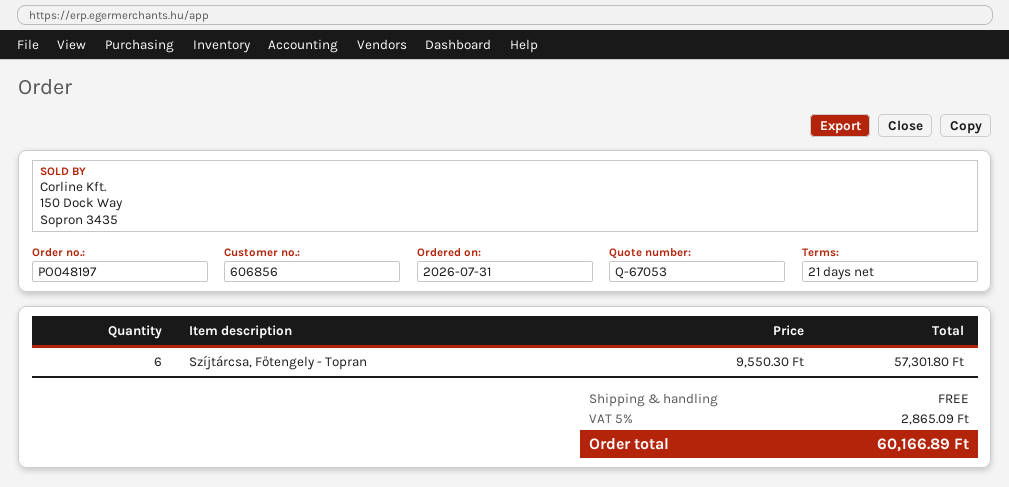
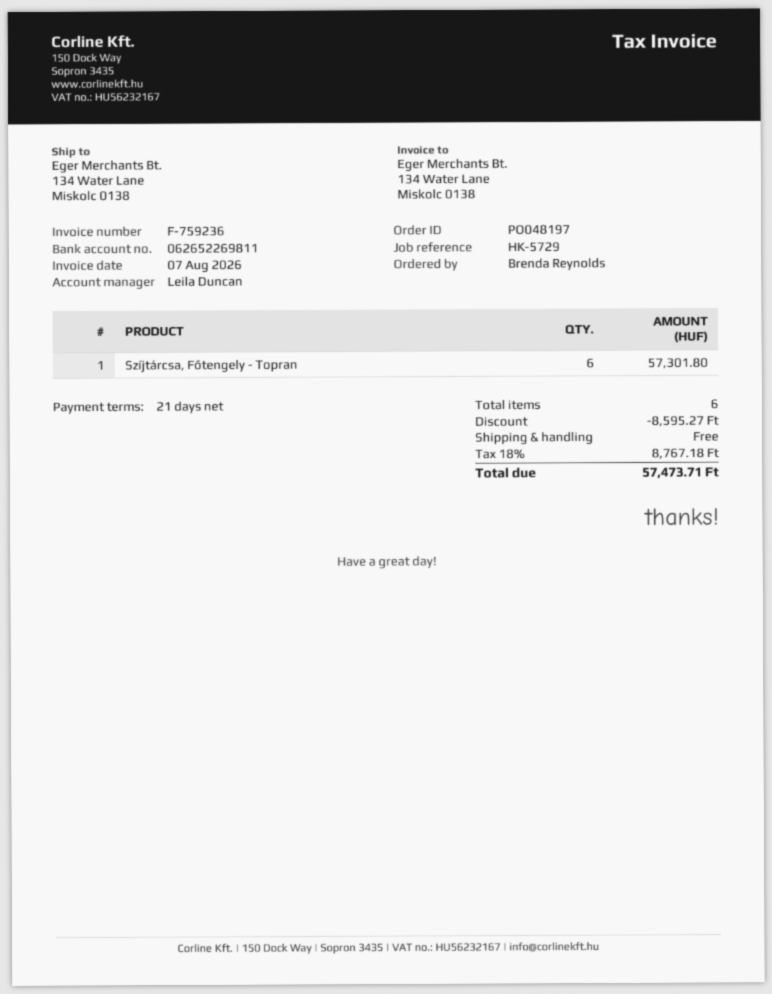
discount: none -> 8595.27
tax: 5% = 2865.09 -> 18% = 8767.18
total: 60166.89 -> 57473.71

